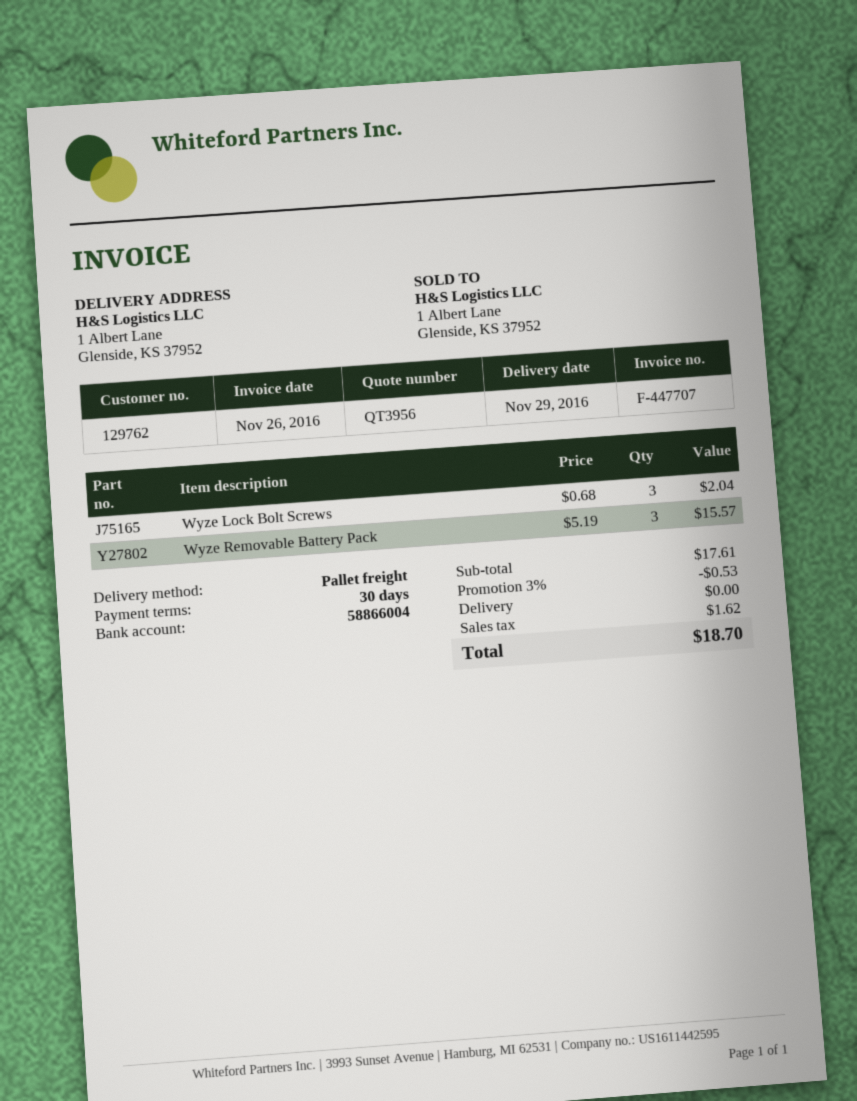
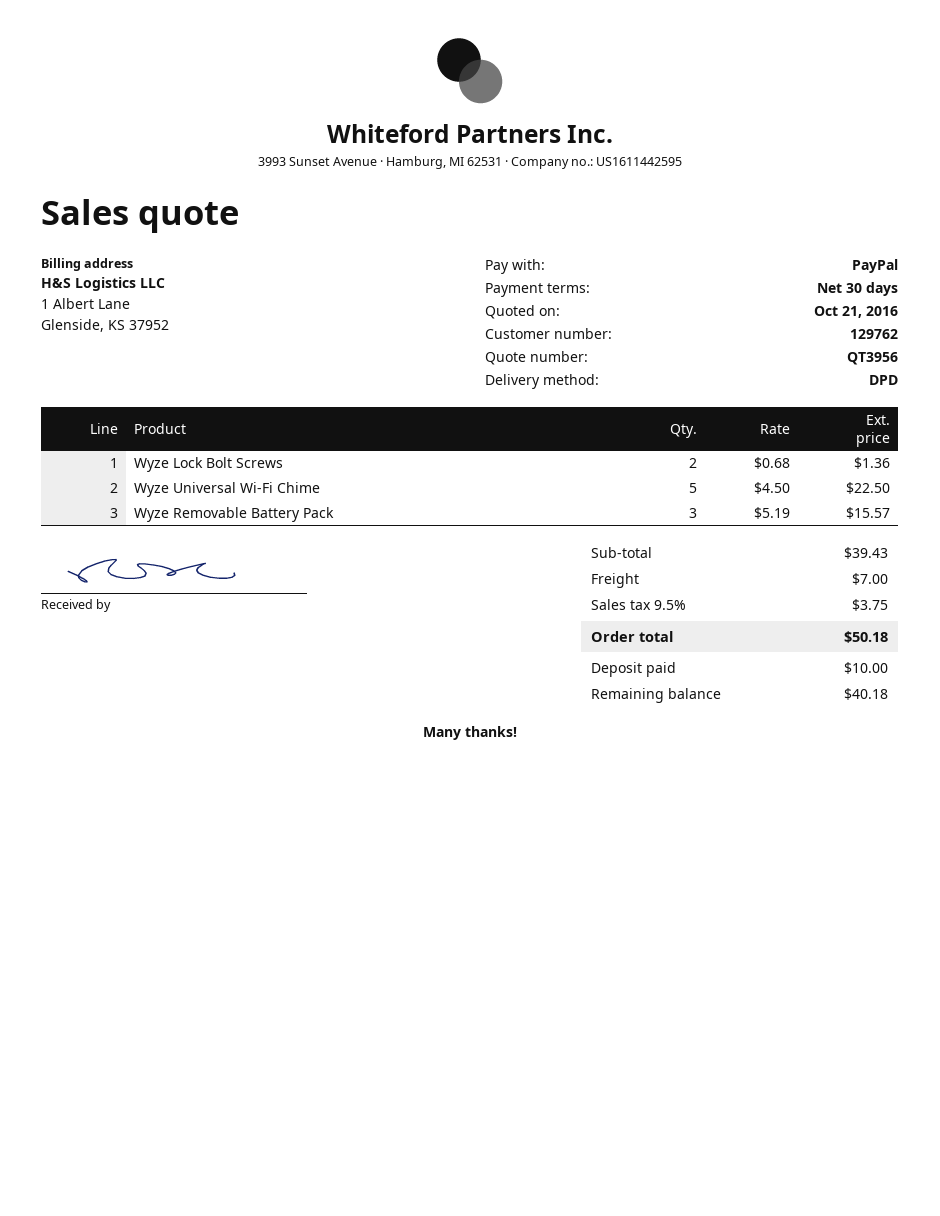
shipping method: pallet freight -> DPD
Wyze Lock Bolt Screws: 3 x 0.68 = 2.04 -> 2 x 0.68 = 1.36
Wyze Universal Wi-Fi Chime: none -> 5 x 4.50 = 22.50
subtotal: 17.61 -> 39.43
discount: 3% = 0.53 -> none
shipping: 0.00 -> 7.00
tax: 1.62 -> 3.75
total: 18.70 -> 50.18

